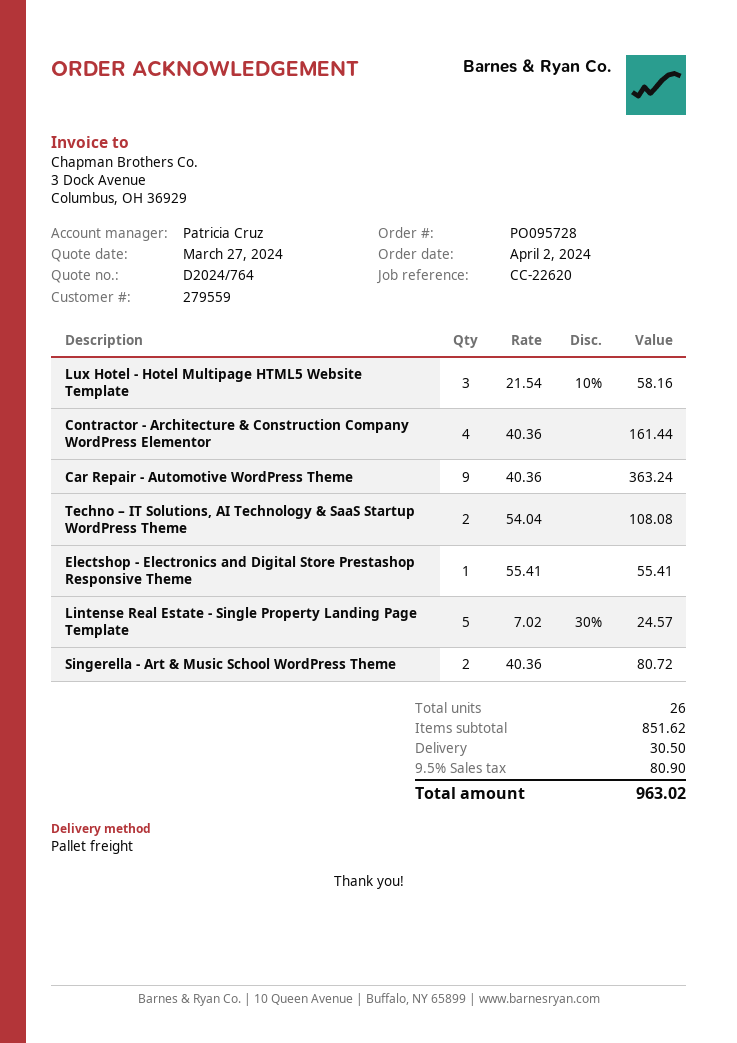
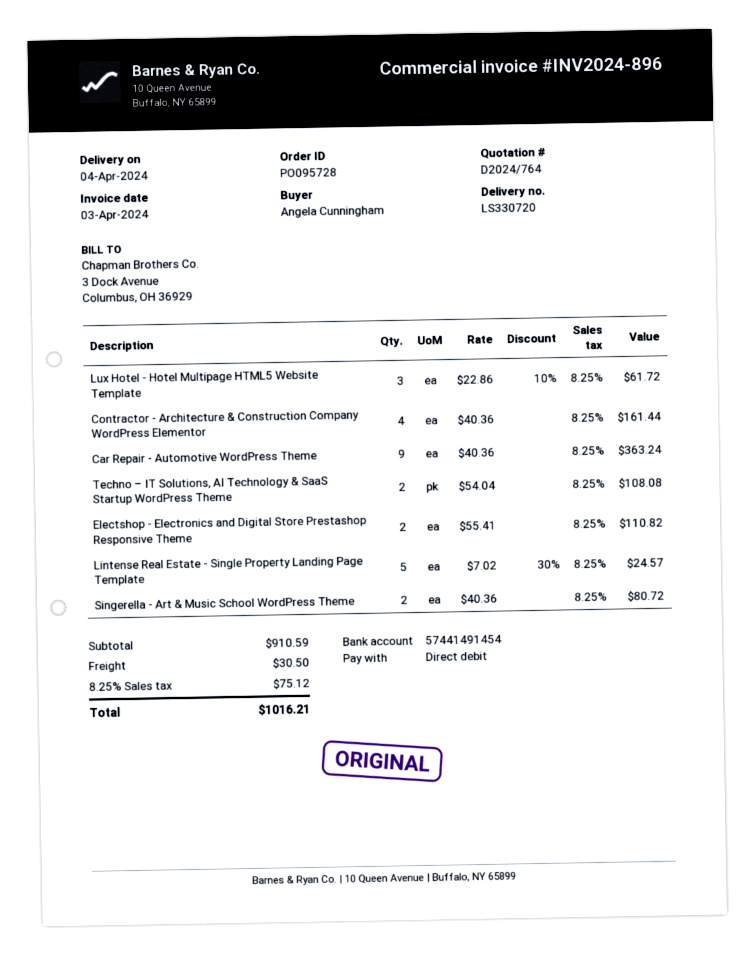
Lux Hotel - Hotel Multipage HTML5 Website Template: 3 x 21.54 - 10% = 58.16 -> 3 x 22.86 - 10% = 61.72
Electshop - Electronics and Digital Store Prestashop Responsive Theme: 1 x 55.41 = 55.41 -> 2 x 55.41 = 110.82
subtotal: 851.62 -> 910.59
tax: 9.5% = 80.90 -> 8.25% = 75.12
total: 963.02 -> 1016.21

